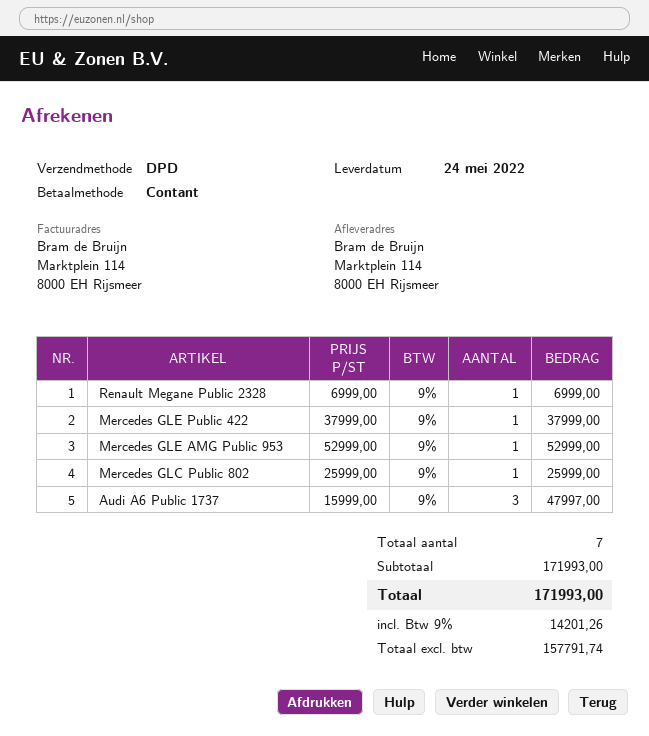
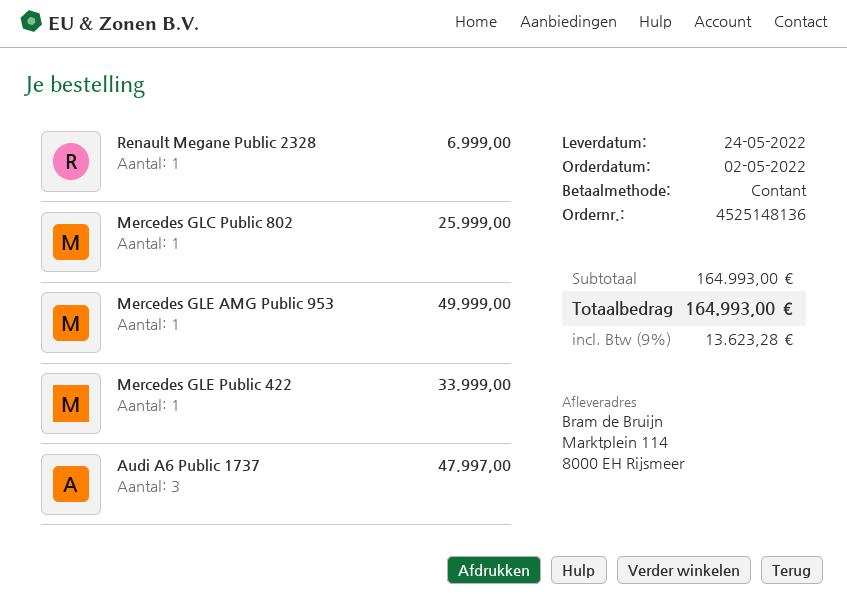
Mercedes GLE Public 422: 1 for 37999.00 -> 1 for 33999.00
Mercedes GLE AMG Public 953: 1 for 52999.00 -> 1 for 49999.00
subtotal: 171993.00 -> 164993.00
tax: 9% = 14201.26 -> 9% = 13623.28
total: 171993.00 -> 164993.00

